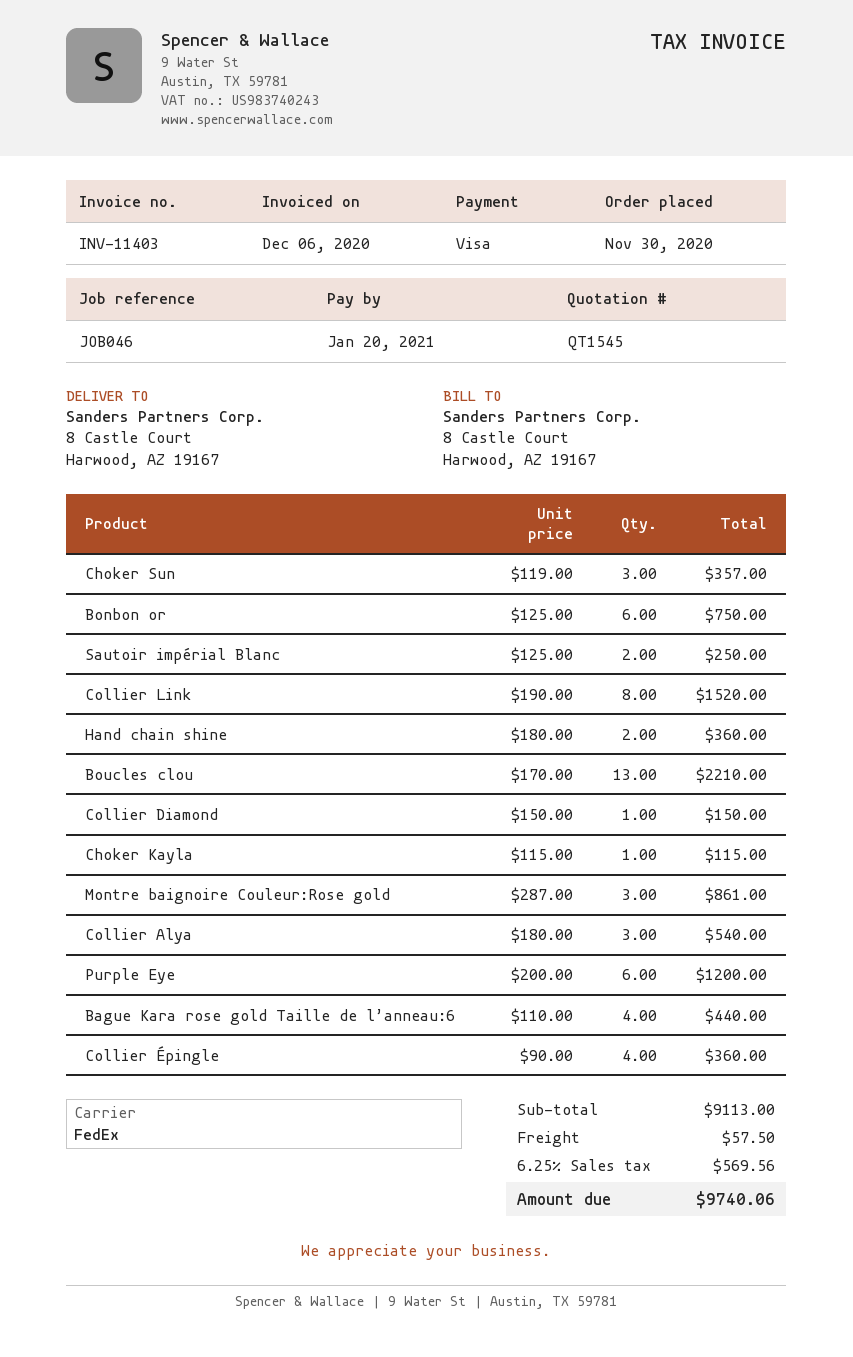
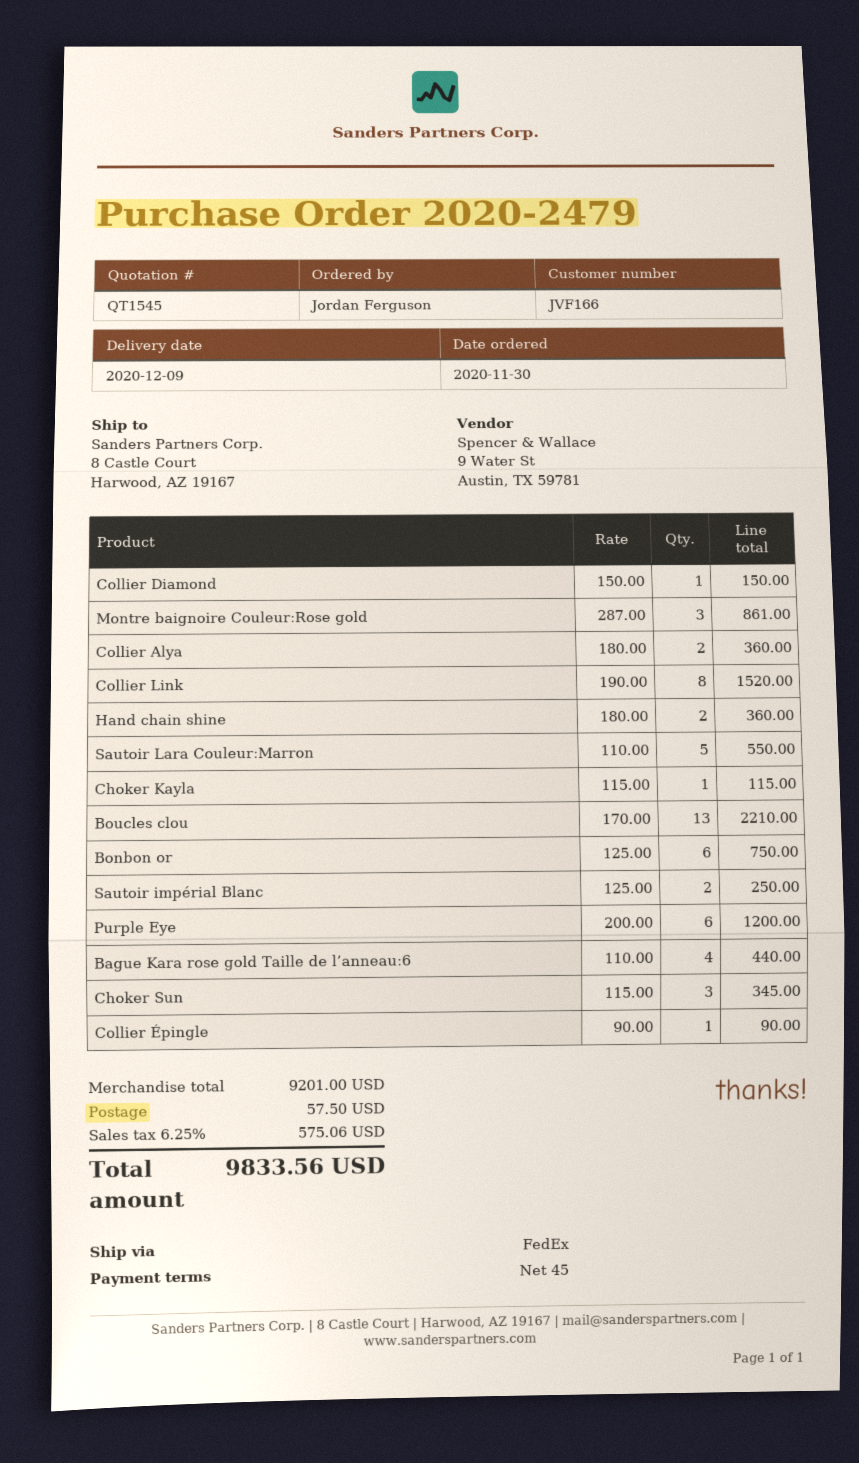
Choker Sun: 3 x 119.00 = 357.00 -> 3 x 115.00 = 345.00
Collier Alya: 3 x 180.00 = 540.00 -> 2 x 180.00 = 360.00
Collier Épingle: 4 x 90.00 = 360.00 -> 1 x 90.00 = 90.00
Sautoir Lara Couleur:Marron: none -> 5 x 110.00 = 550.00
subtotal: 9113.00 -> 9201.00
tax: 6.25% = 569.56 -> 6.25% = 575.06
total: 9740.06 -> 9833.56

